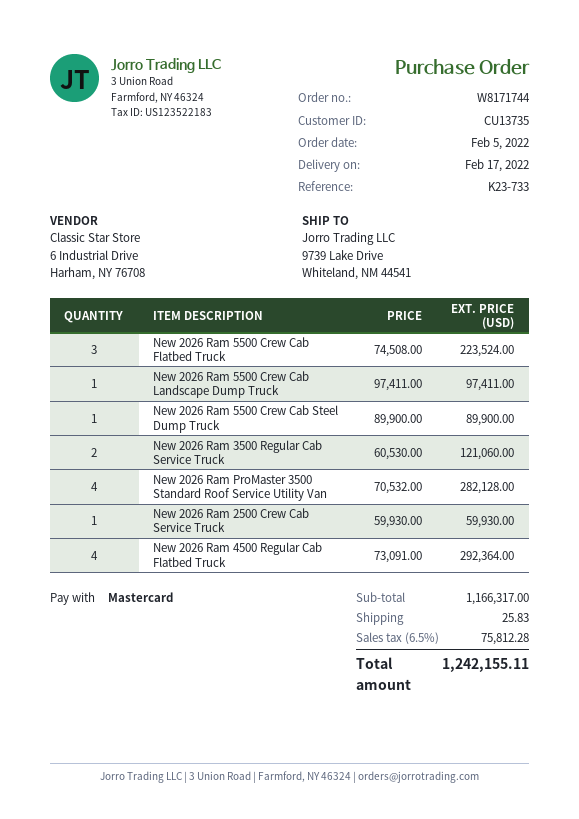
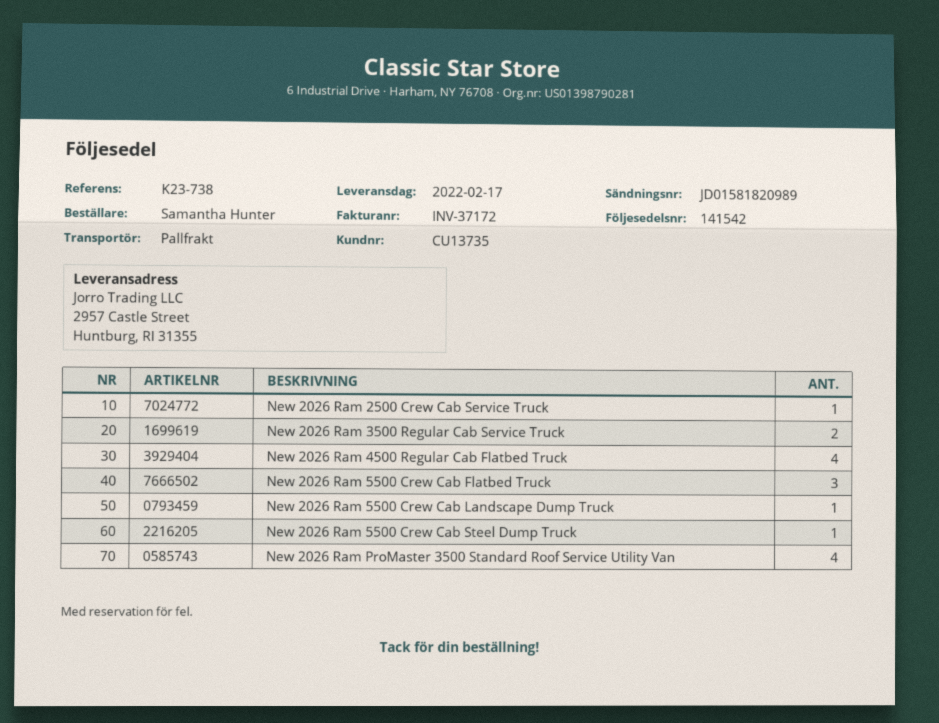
reference: K23-733 -> K23-738
ship to: 9739 Lake Drive, Whiteland, NM 44541 -> 2957 Castle Street, Huntburg, RI 31355

